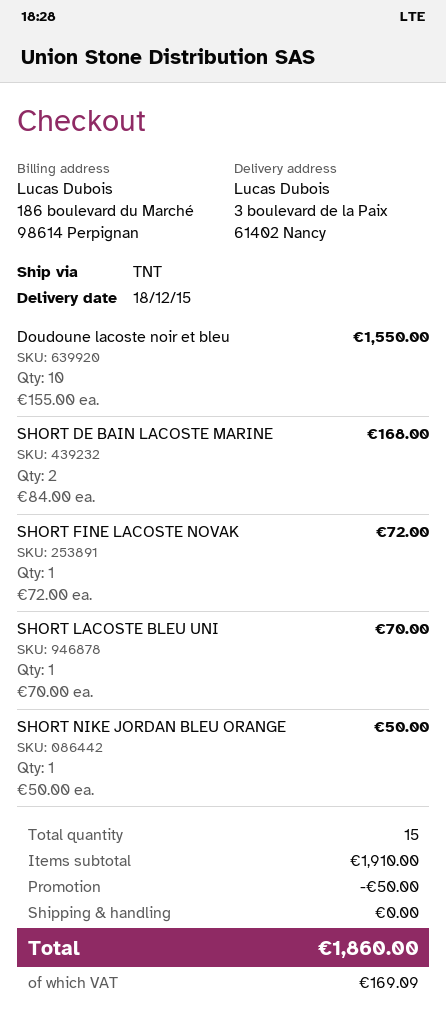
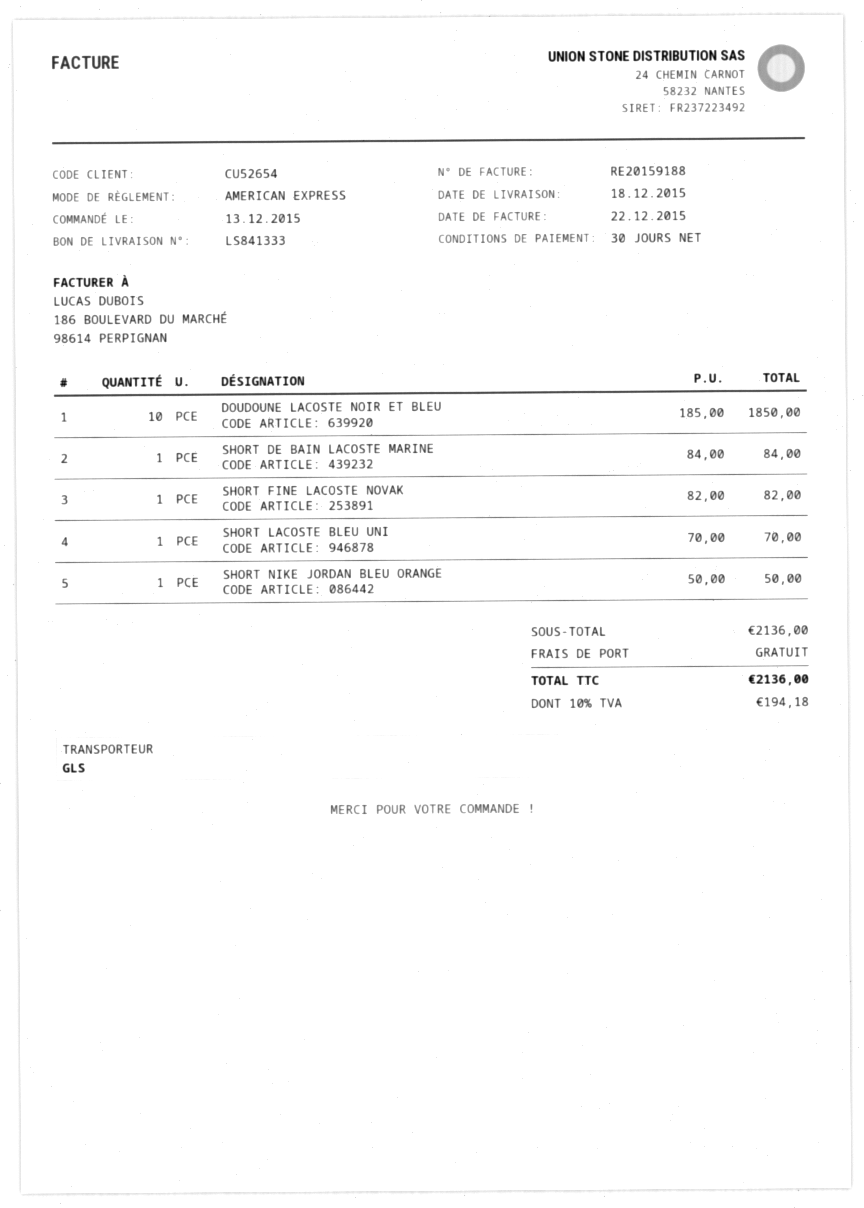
shipping method: TNT -> GLS
Doudoune lacoste noir et bleu: 10 x 155.00 = 1550.00 -> 10 x 185.00 = 1850.00
SHORT DE BAIN LACOSTE MARINE: 2 x 84.00 = 168.00 -> 1 x 84.00 = 84.00
SHORT FINE LACOSTE NOVAK: 1 x 72.00 = 72.00 -> 1 x 82.00 = 82.00
subtotal: 1910.00 -> 2136.00
discount: 50.00 -> none
tax: 169.09 -> 194.18
total: 1860.00 -> 2136.00

